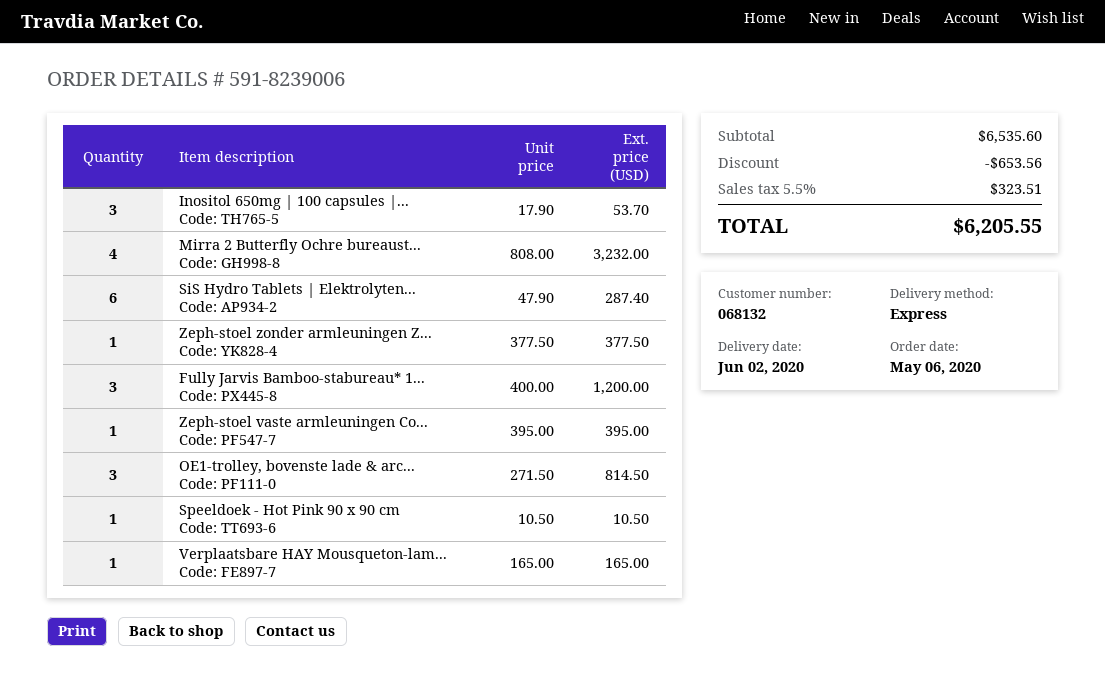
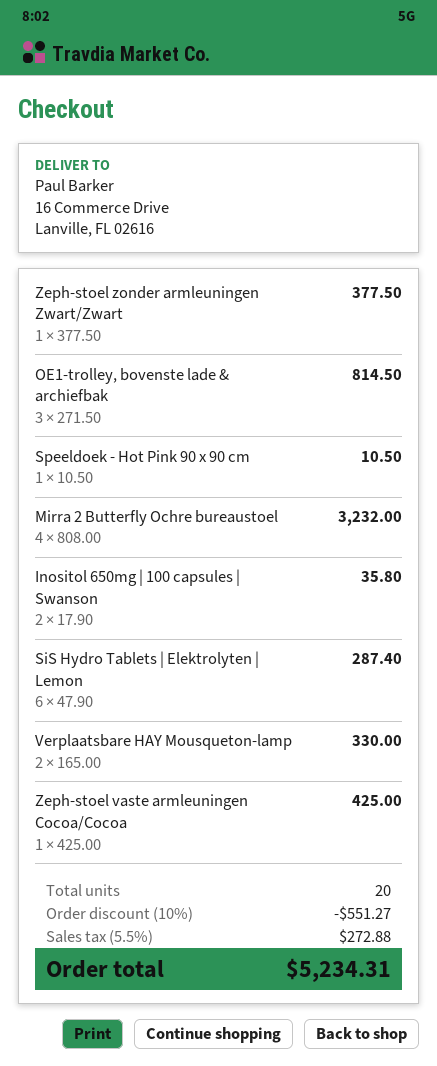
Inositol 650mg | 100 capsules |...: 3 x 17.90 = 53.70 -> 2 x 17.90 = 35.80
Fully Jarvis Bamboo-stabureau* 1...: 3 x 400.00 = 1200.00 -> none
Zeph-stoel vaste armleuningen Co...: 1 x 395.00 = 395.00 -> 1 x 425.00 = 425.00
Verplaatsbare HAY Mousqueton-lam...: 1 x 165.00 = 165.00 -> 2 x 165.00 = 330.00
discount: 653.56 -> 551.27
tax: 5.5% = 323.51 -> 5.5% = 272.88
total: 6205.55 -> 5234.31

